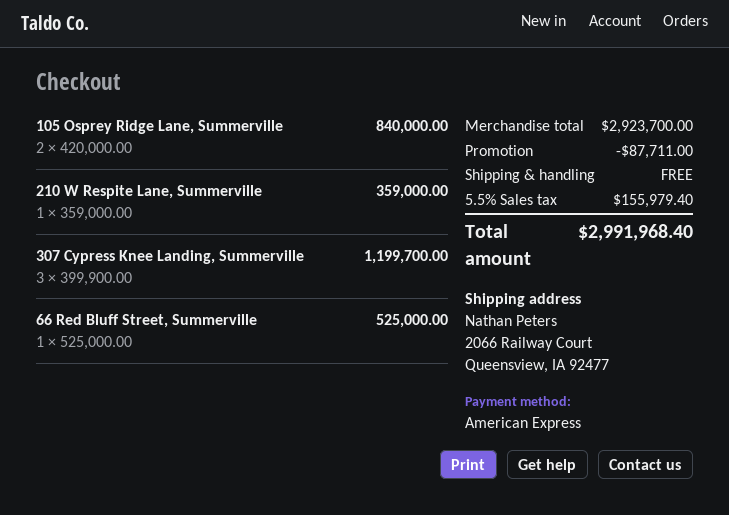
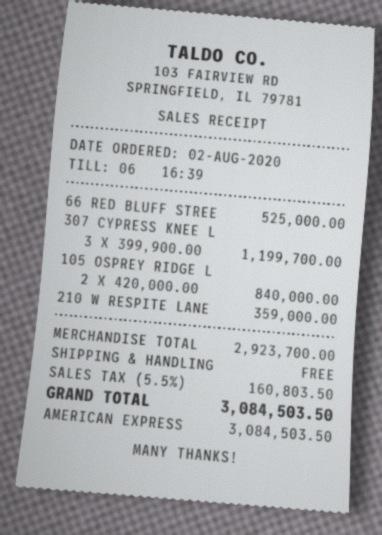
discount: 87711.00 -> none
tax: 5.5% = 155979.40 -> 5.5% = 160803.50
total: 2991968.40 -> 3084503.50

